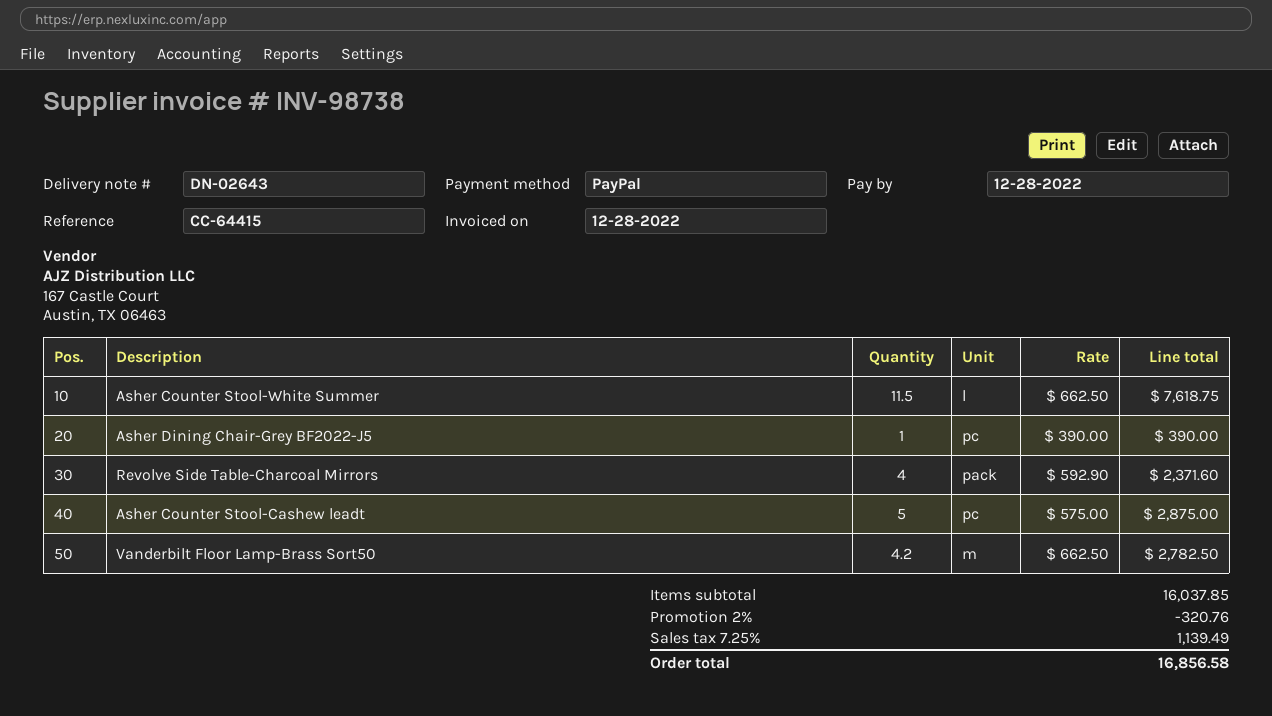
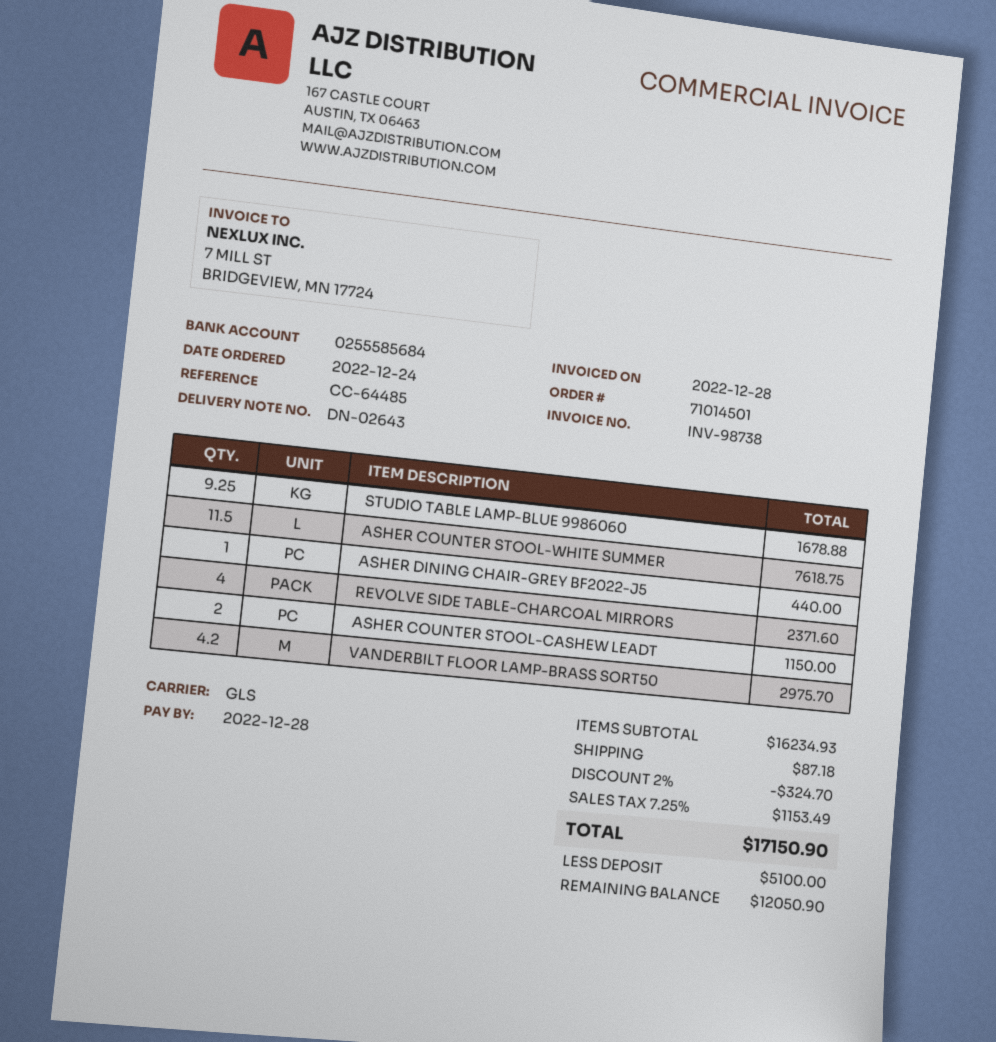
reference: CC-64415 -> CC-64485
Asher Dining Chair-Grey BF2022-J5: 1 for 390.00 -> 1 for 440.00
Asher Counter Stool-Cashew leadt: 5 for 2875.00 -> 2 for 1150.00
Vanderbilt Floor Lamp-Brass Sort50: 4.2 for 2782.50 -> 4.2 for 2975.70
STUDIO TABLE LAMP-BLUE 9986060: none -> 9.25 for 1678.88
subtotal: 16037.85 -> 16234.93
discount: 2% = 320.76 -> 2% = 324.70
shipping: none -> 87.18
tax: 7.25% = 1139.49 -> 7.25% = 1153.49
total: 16856.58 -> 17150.90

